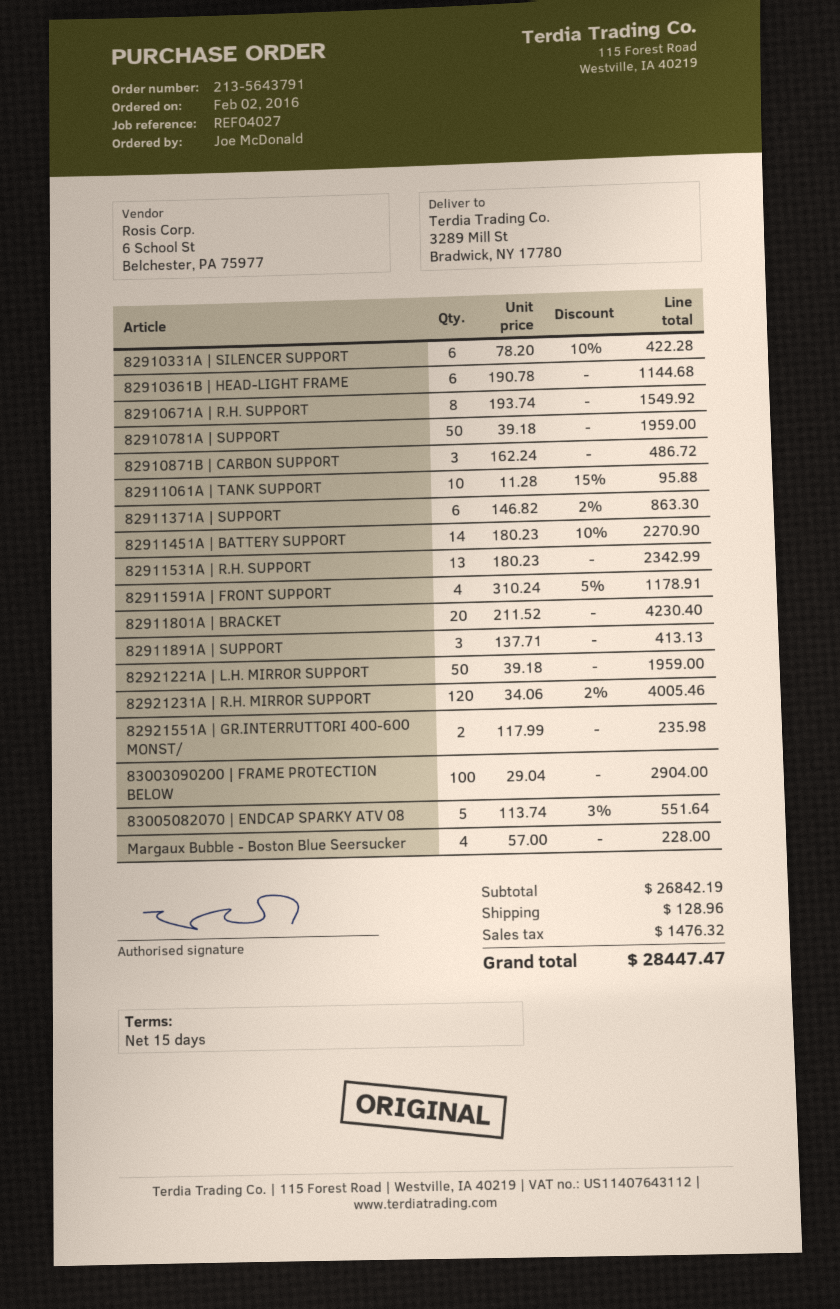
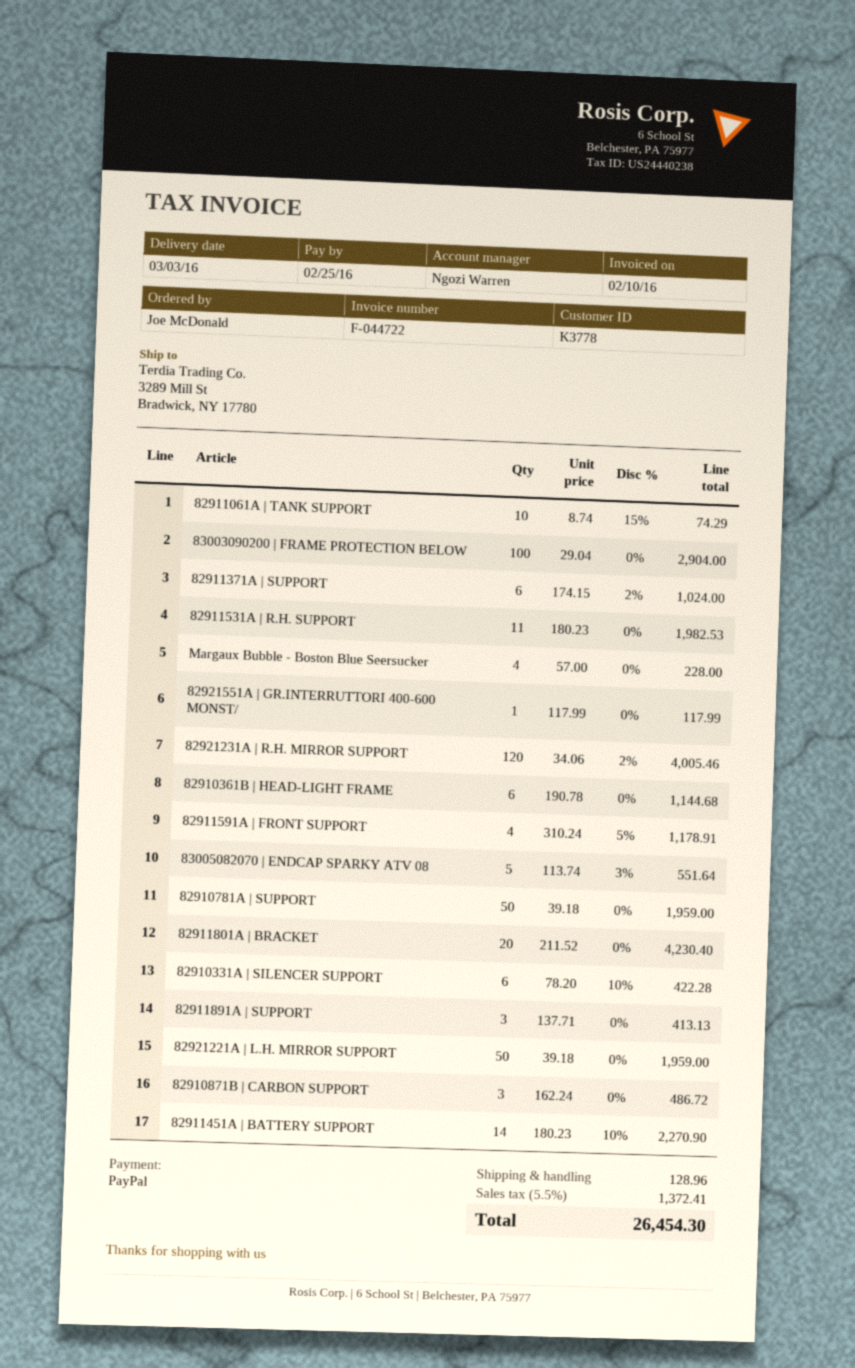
82910671A | R.H. SUPPORT: 8 x 193.74 = 1549.92 -> none
82911061A | TANK SUPPORT: 10 x 11.28 - 15% = 95.88 -> 10 x 8.74 - 15% = 74.29
82911371A | SUPPORT: 6 x 146.82 - 2% = 863.30 -> 6 x 174.15 - 2% = 1024.00
82911531A | R.H. SUPPORT: 13 x 180.23 = 2342.99 -> 11 x 180.23 = 1982.53
82921551A | GR.INTERRUTTORI 400-600 MONST/: 2 x 117.99 = 235.98 -> 1 x 117.99 = 117.99
tax: 1476.32 -> 1372.41
total: 28447.47 -> 26454.30

